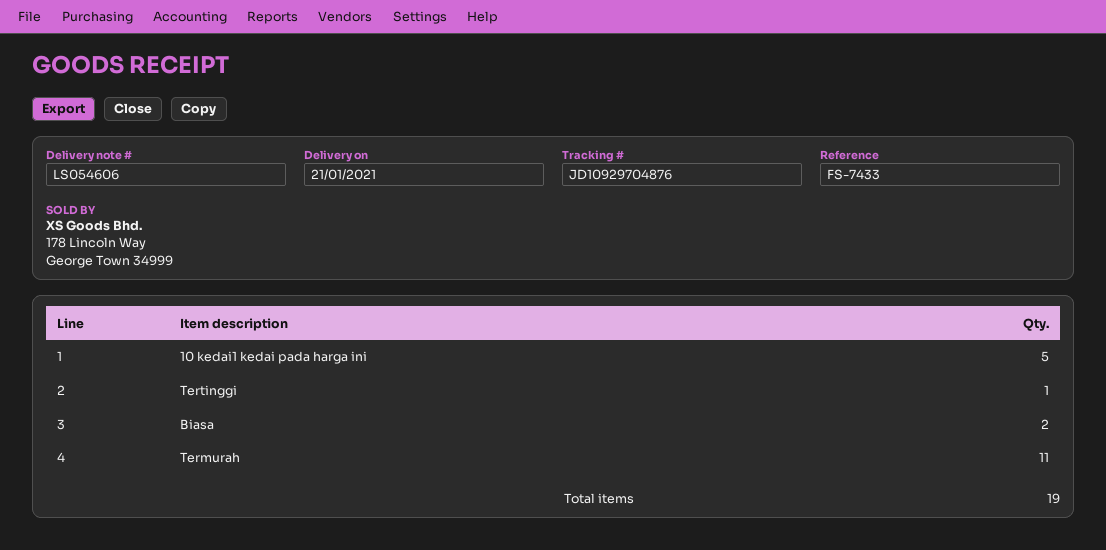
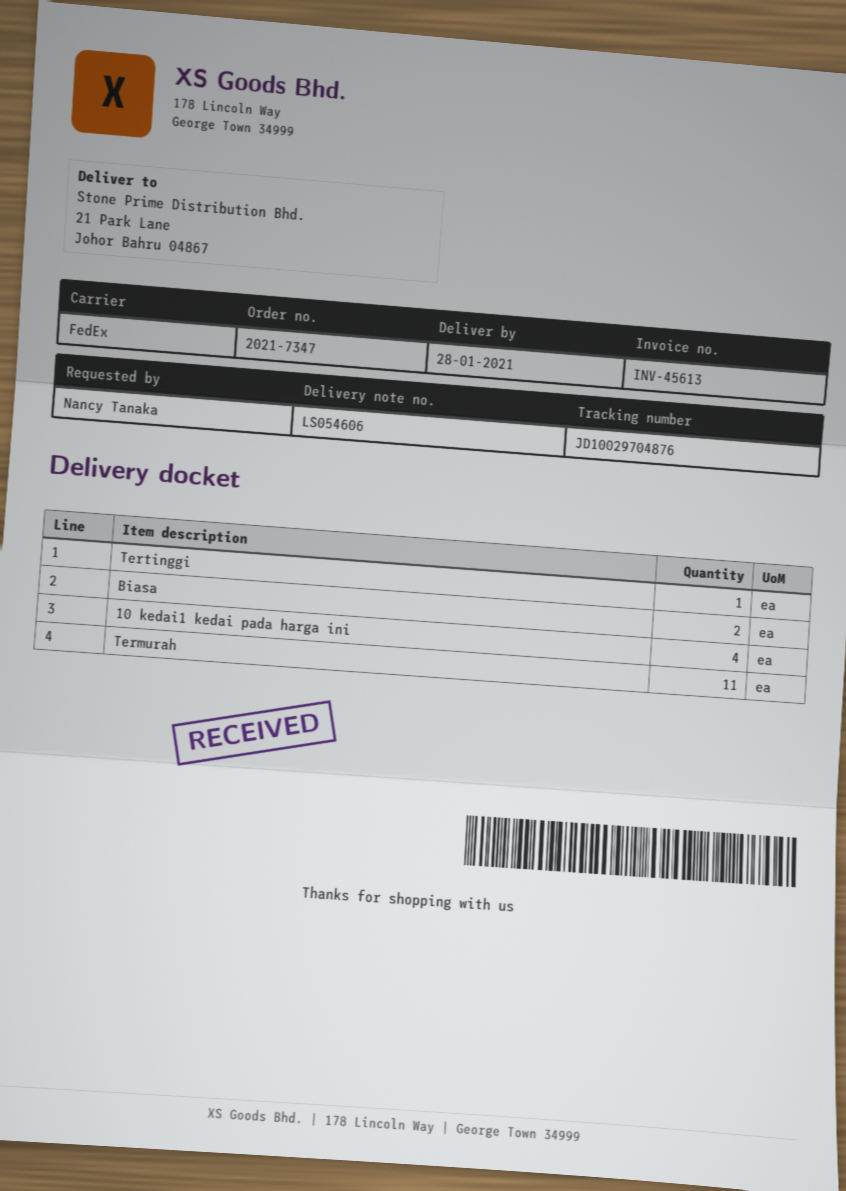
delivery date: 2021-01-21 -> 2021-01-28
tracking number: JD10929704876 -> JD10029704876
10 kedai1 kedai pada harga ini: 5 -> 4

